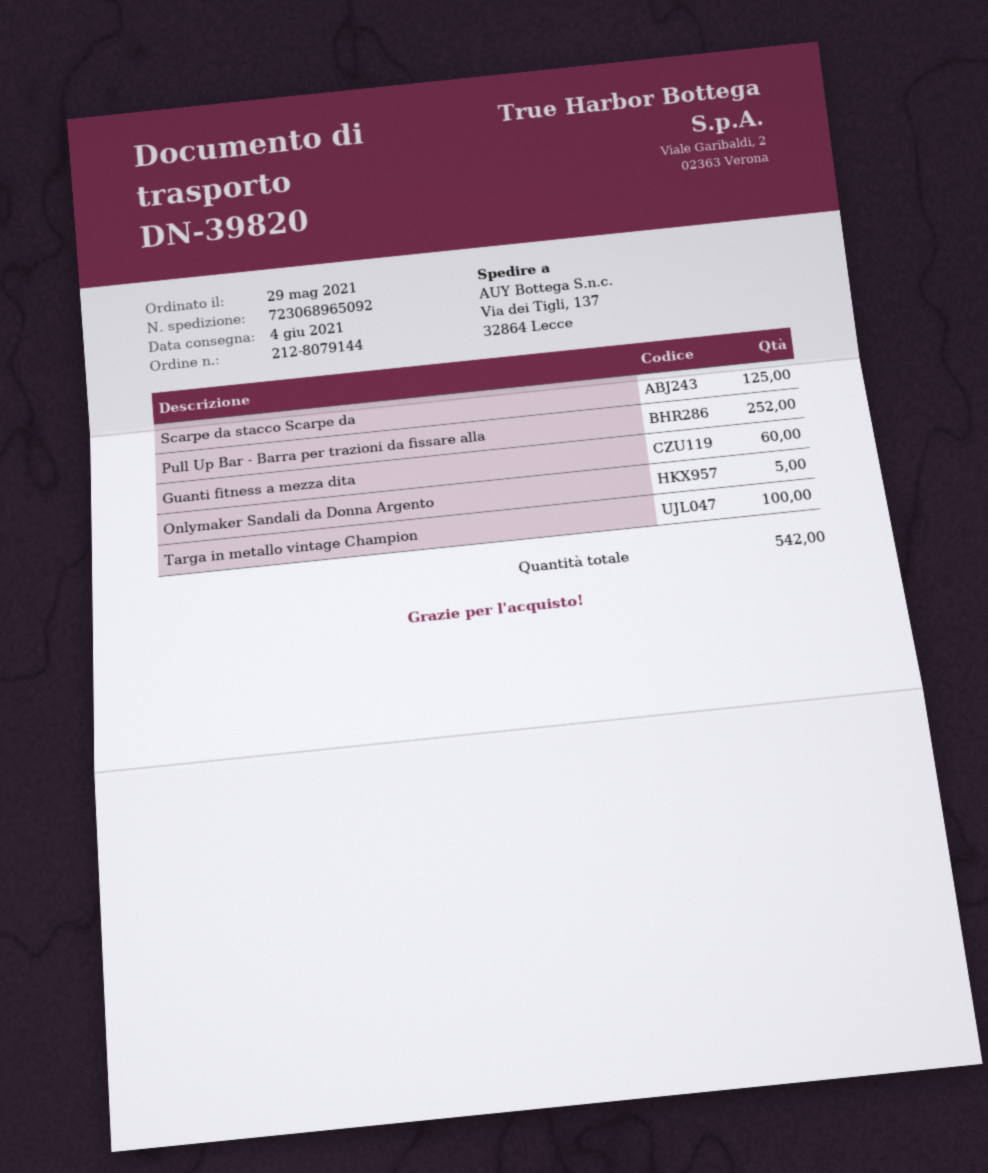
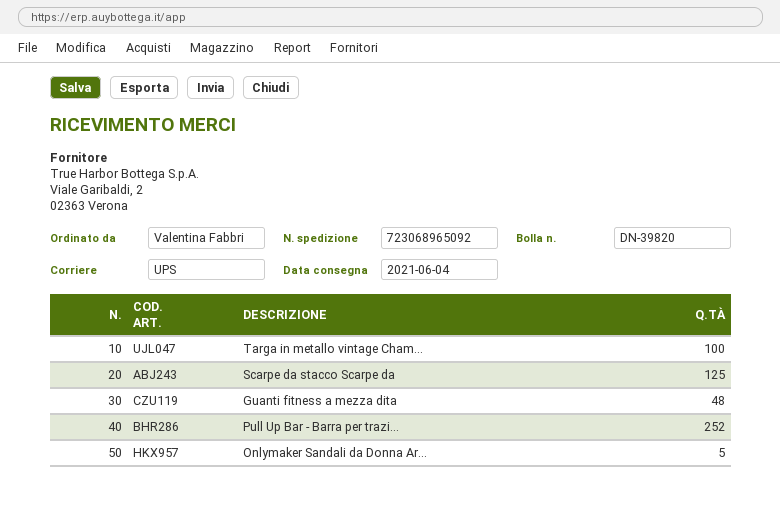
Guanti fitness a mezza dita: 60 -> 48

